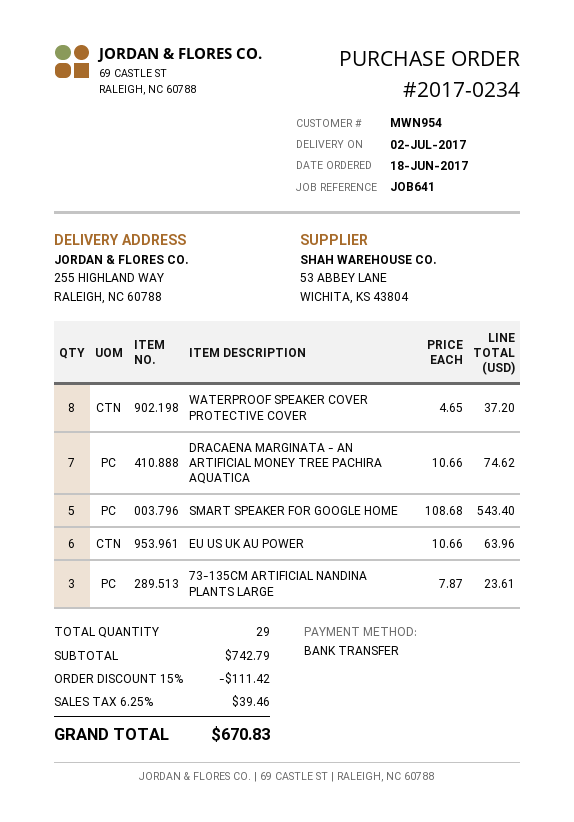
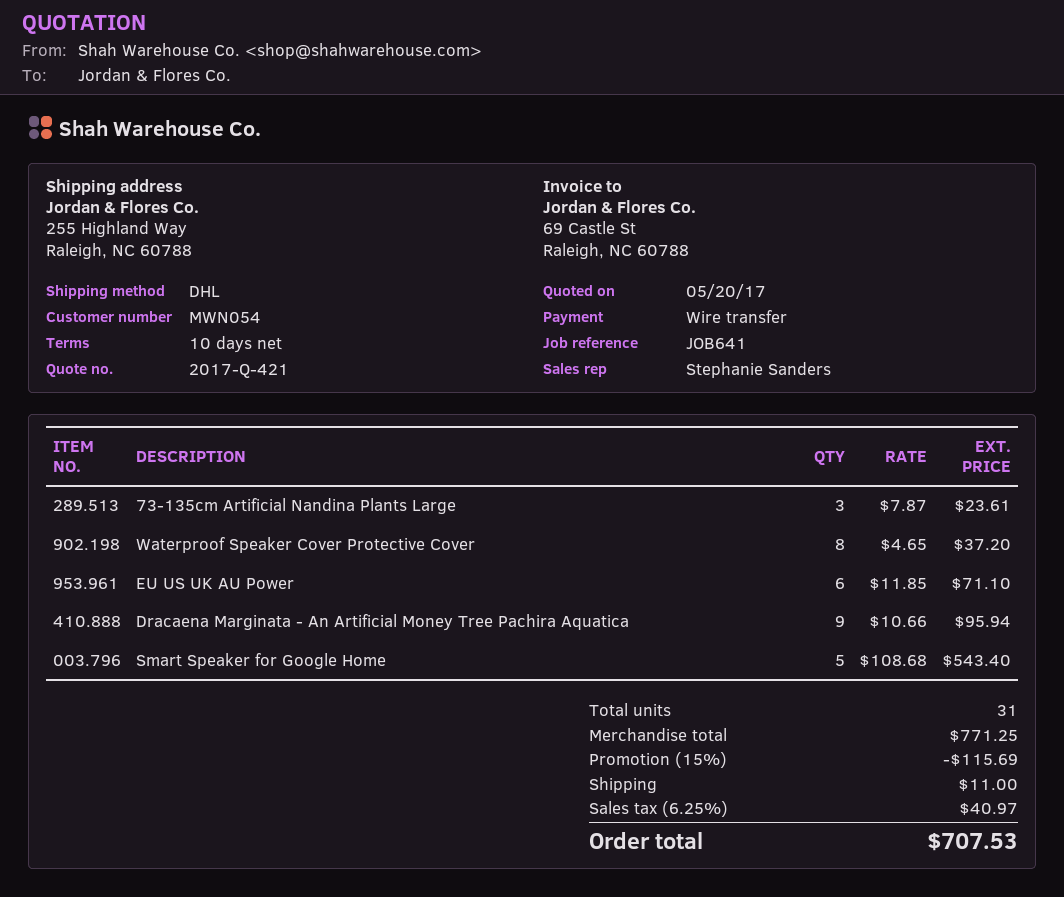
customer number: MWN954 -> MWN054
DRACAENA MARGINATA - AN ARTIFICIAL MONEY TREE PACHIRA AQUATICA: 7 x 10.66 = 74.62 -> 9 x 10.66 = 95.94
EU US UK AU POWER: 6 x 10.66 = 63.96 -> 6 x 11.85 = 71.10
total quantity: 29 -> 31
subtotal: 742.79 -> 771.25
discount: 15% = 111.42 -> 15% = 115.69
shipping: none -> 11.00
tax: 6.25% = 39.46 -> 6.25% = 40.97
total: 670.83 -> 707.53

